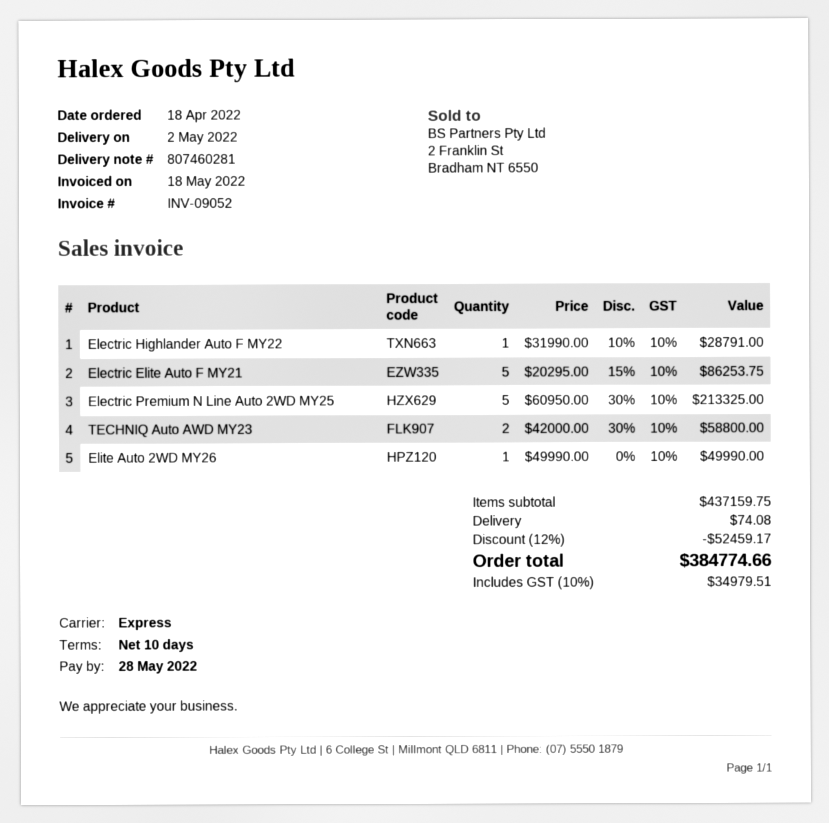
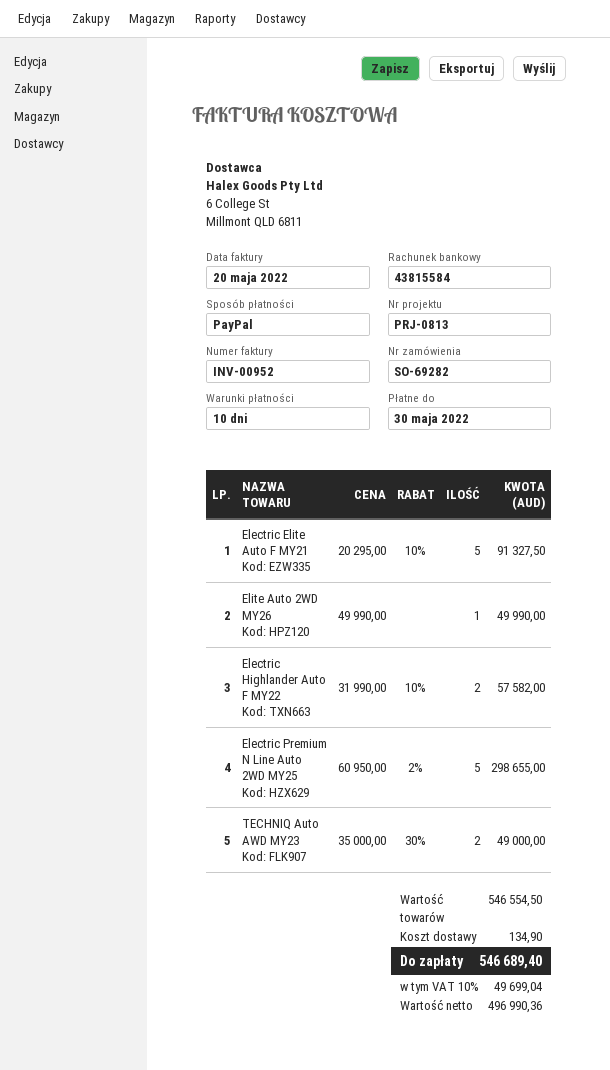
invoice number: INV-09052 -> INV-00952
invoice date: 2022-05-18 -> 2022-05-20
due date: 2022-05-28 -> 2022-05-30
Electric Highlander Auto F MY22: 1 x 31990.00 - 10% = 28791.00 -> 2 x 31990.00 - 10% = 57582.00
Electric Elite Auto F MY21: 5 x 20295.00 - 15% = 86253.75 -> 5 x 20295.00 - 10% = 91327.50
Electric Premium N Line Auto 2WD MY25: 5 x 60950.00 - 30% = 213325.00 -> 5 x 60950.00 - 2% = 298655.00
TECHNIQ Auto AWD MY23: 2 x 42000.00 - 30% = 58800.00 -> 2 x 35000.00 - 30% = 49000.00
subtotal: 437159.75 -> 546554.50
discount: 12% = 52459.17 -> none
shipping: 74.08 -> 134.90
tax: 10% = 34979.51 -> 10% = 49699.04
total: 384774.66 -> 546689.40

